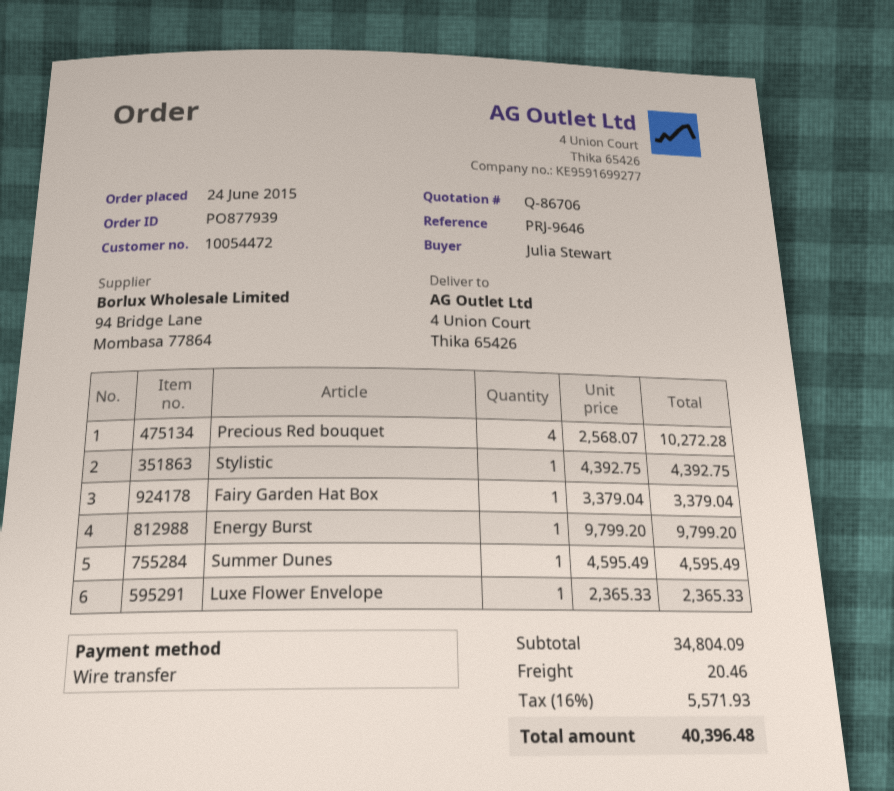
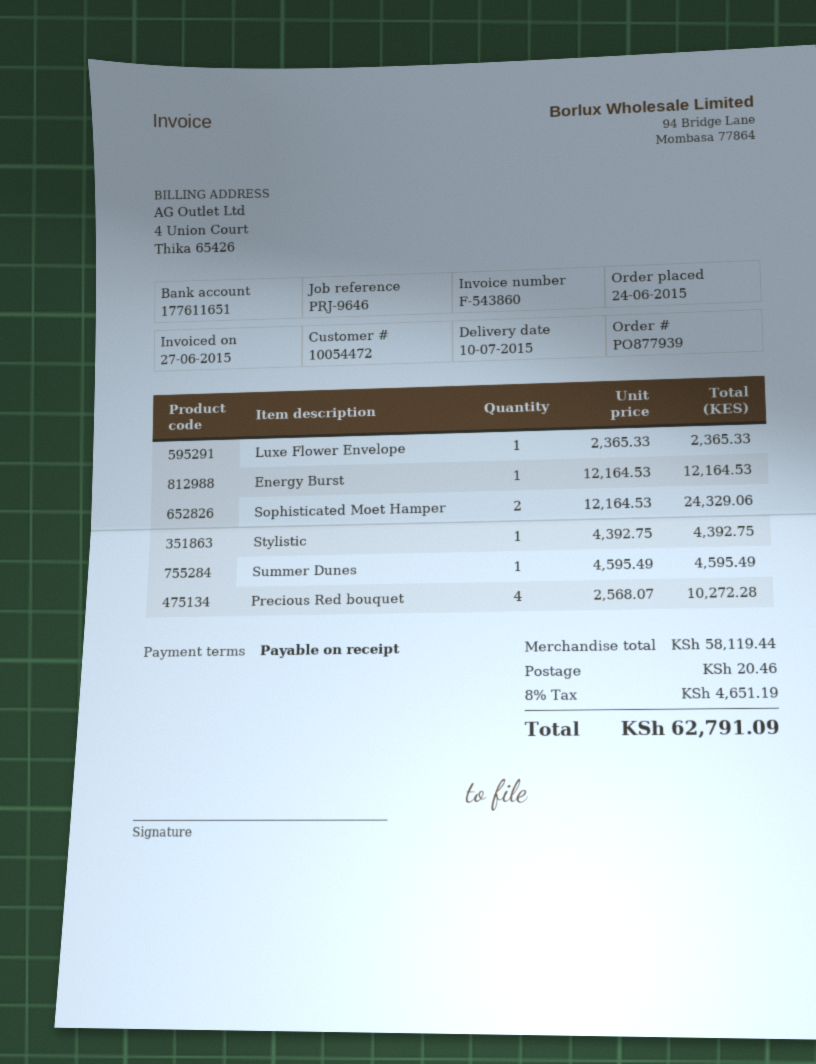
Fairy Garden Hat Box: 1 x 3379.04 = 3379.04 -> none
Energy Burst: 1 x 9799.20 = 9799.20 -> 1 x 12164.53 = 12164.53
Sophisticated Moet Hamper: none -> 2 x 12164.53 = 24329.06
subtotal: 34804.09 -> 58119.44
tax: 16% = 5571.93 -> 8% = 4651.19
total: 40396.48 -> 62791.09

